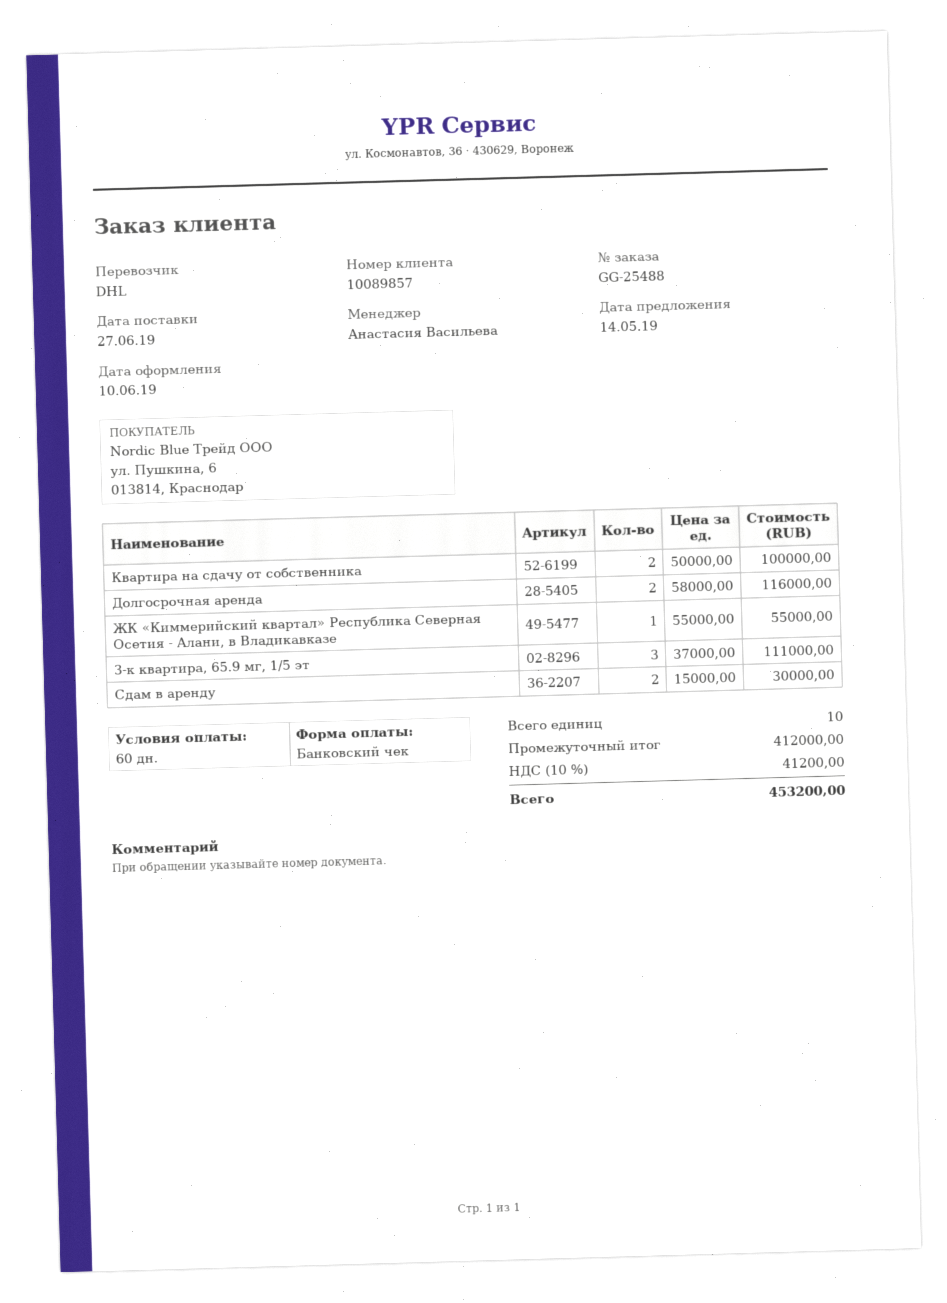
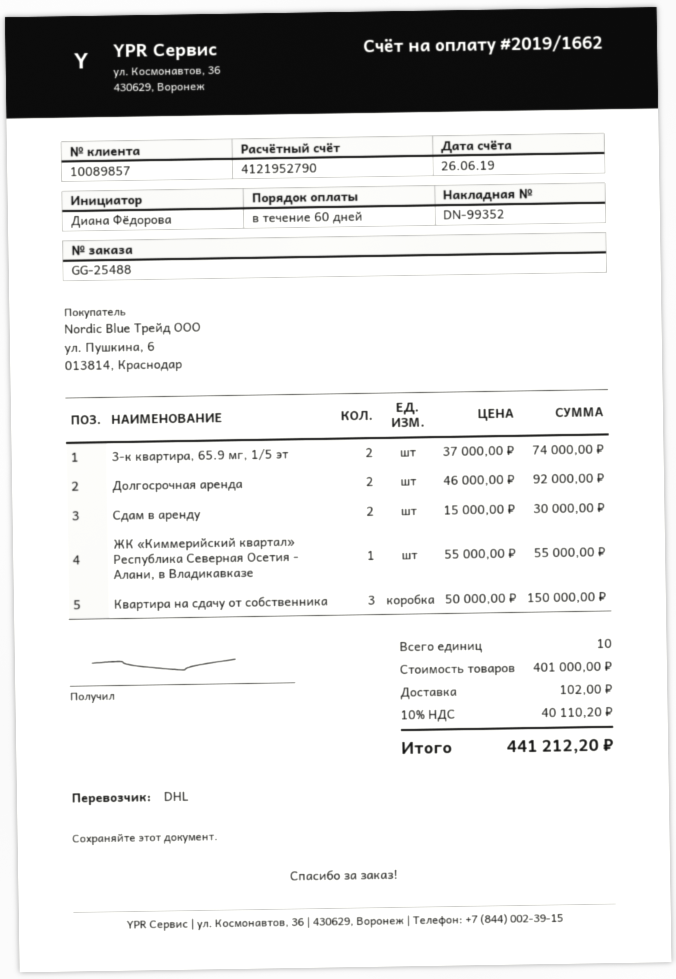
Квартира на сдачу от собственника: 2 x 50000.00 = 100000.00 -> 3 x 50000.00 = 150000.00
Долгосрочная аренда: 2 x 58000.00 = 116000.00 -> 2 x 46000.00 = 92000.00
3-к квартира, 65.9 мг, 1/5 эт: 3 x 37000.00 = 111000.00 -> 2 x 37000.00 = 74000.00
subtotal: 412000.00 -> 401000.00
shipping: none -> 102.00
tax: 10% = 41200.00 -> 10% = 40110.20
total: 453200.00 -> 441212.20

